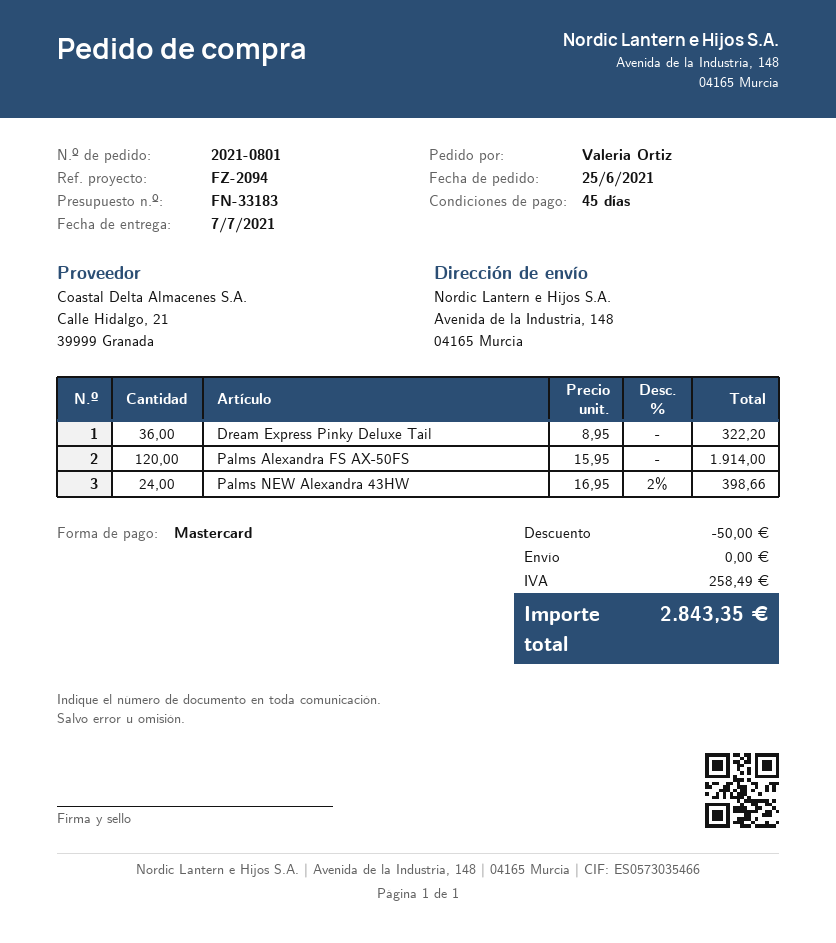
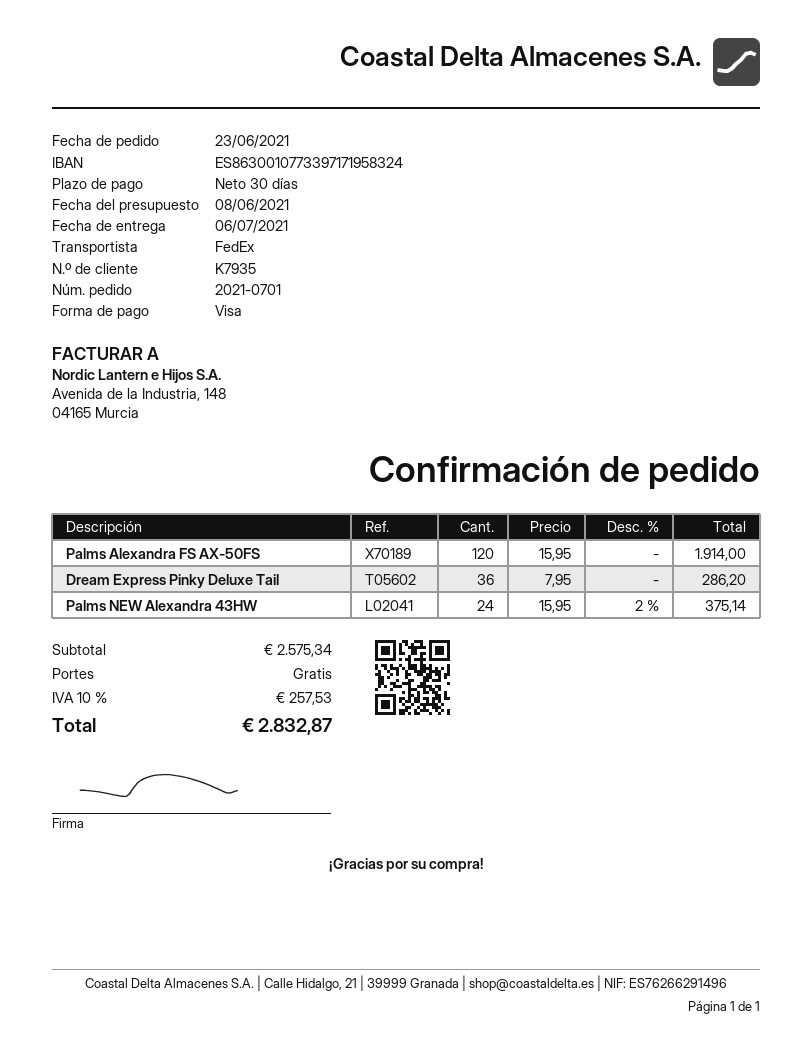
order number: 2021-0801 -> 2021-0701
order date: 2021-06-25 -> 2021-06-23
delivery date: 2021-07-07 -> 2021-07-06
payment terms: 45 days -> 30 days
payment method: Mastercard -> Visa
Dream Express Pinky Deluxe Tail: 36 x 8.95 = 322.20 -> 36 x 7.95 = 286.20
Palms NEW Alexandra 43HW: 24 x 16.95 - 2% = 398.66 -> 24 x 15.95 - 2% = 375.14
discount: 50.00 -> none
tax: 258.49 -> 257.53
total: 2843.35 -> 2832.87

